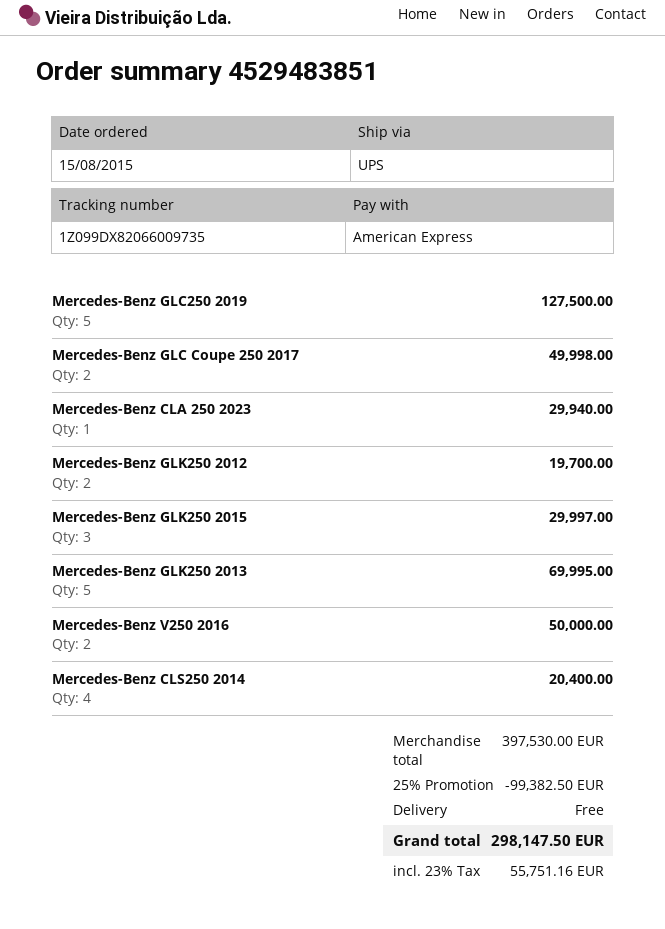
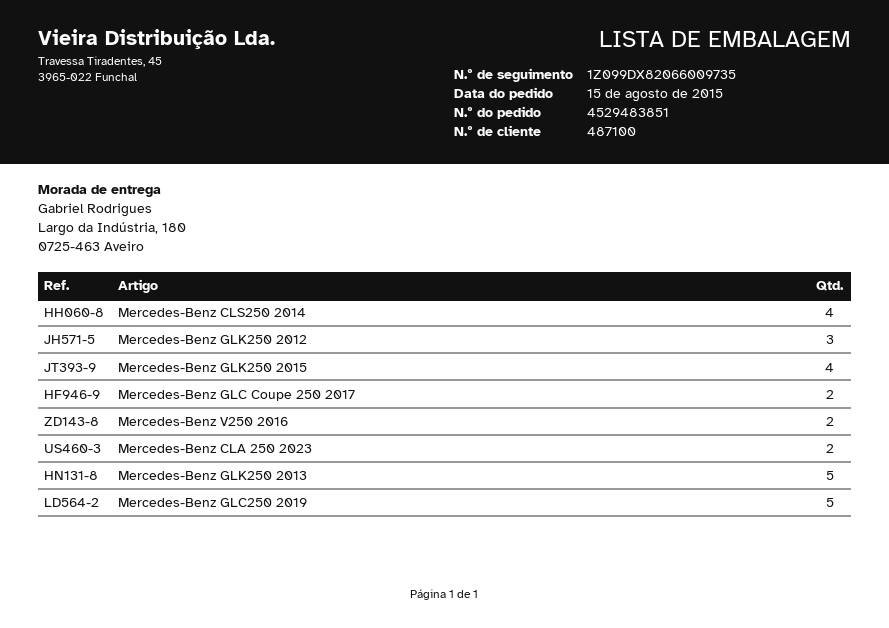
Mercedes-Benz CLA 250 2023: 1 -> 2
Mercedes-Benz GLK250 2012: 2 -> 3
Mercedes-Benz GLK250 2015: 3 -> 4

